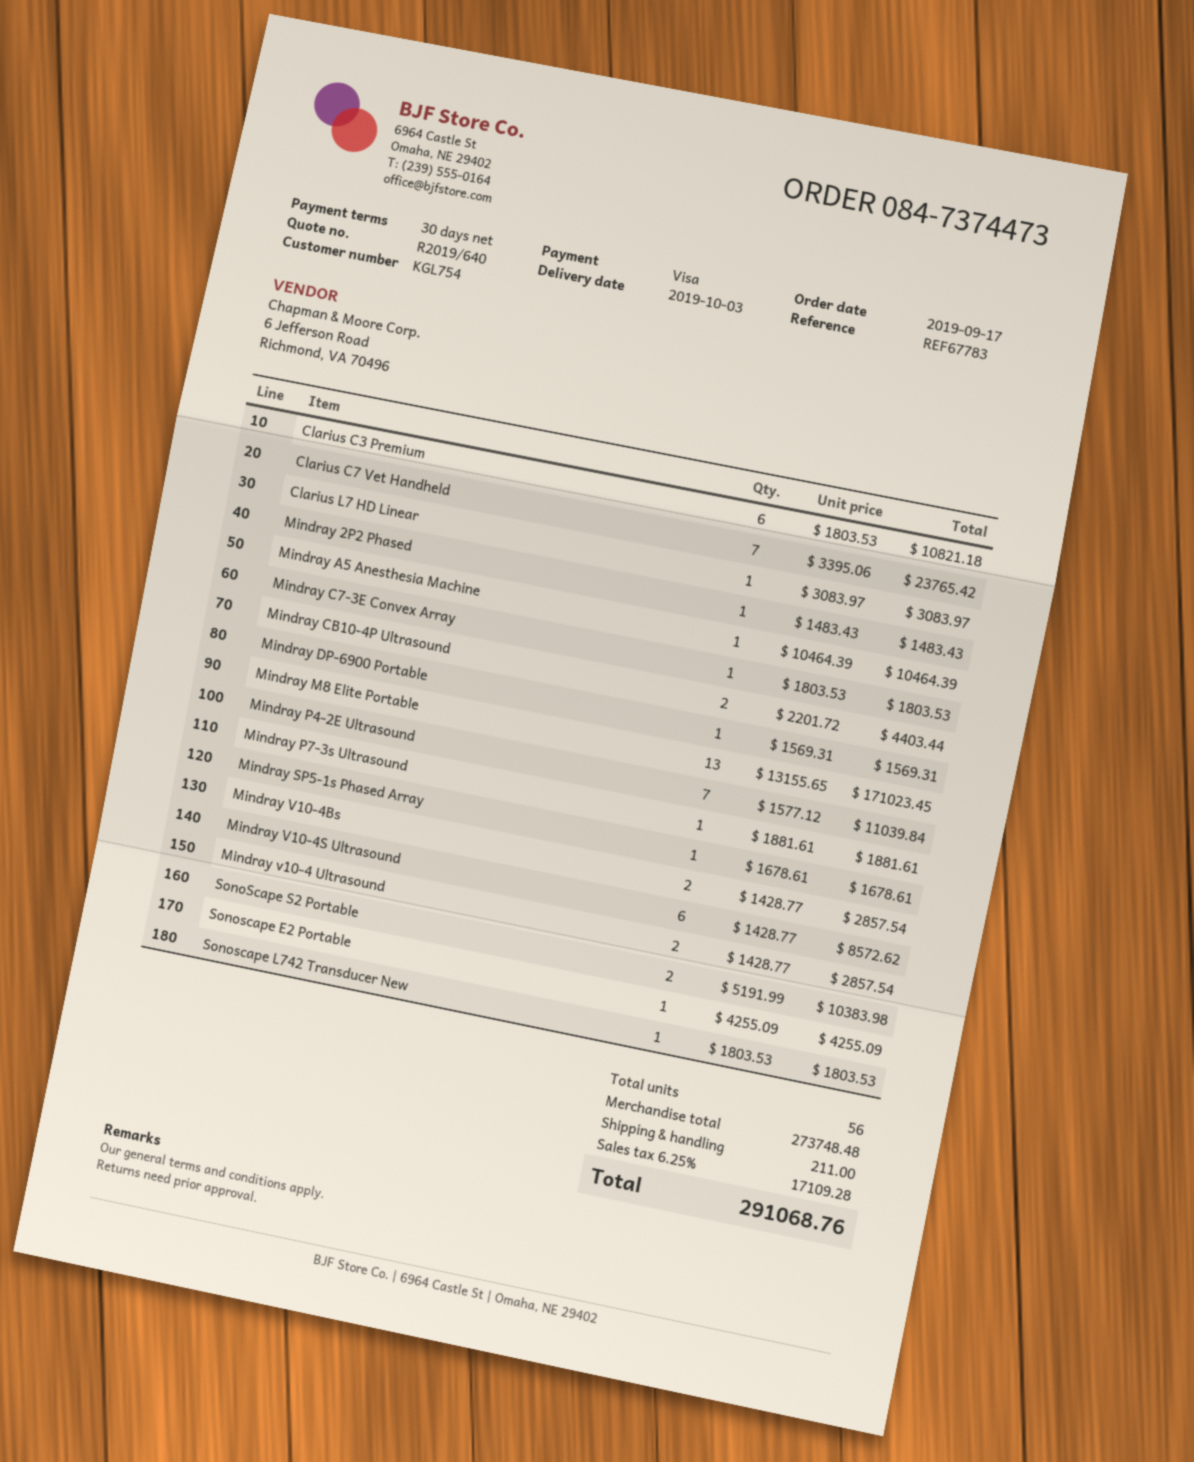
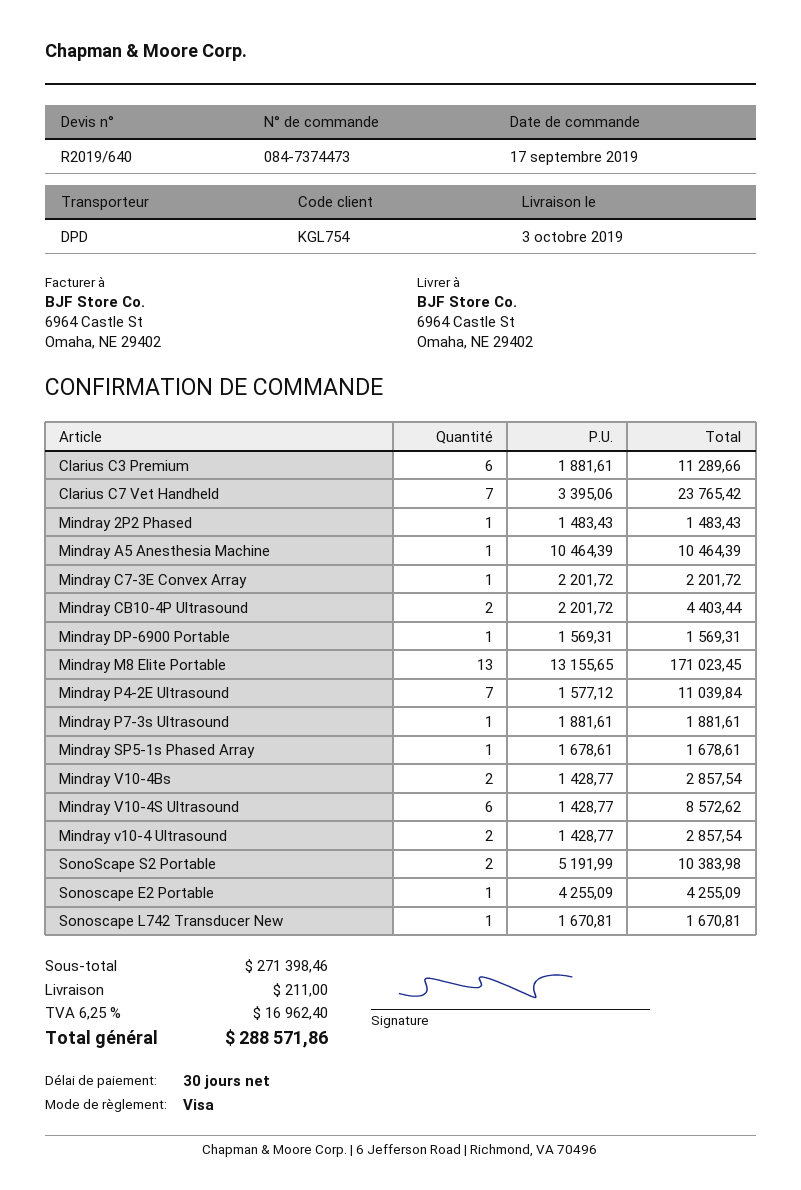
Clarius C3 Premium: 6 x 1803.53 = 10821.18 -> 6 x 1881.61 = 11289.66
Clarius L7 HD Linear: 1 x 3083.97 = 3083.97 -> none
Mindray C7-3E Convex Array: 1 x 1803.53 = 1803.53 -> 1 x 2201.72 = 2201.72
Sonoscape L742 Transducer New: 1 x 1803.53 = 1803.53 -> 1 x 1670.81 = 1670.81
subtotal: 273748.48 -> 271398.46
tax: 6.25% = 17109.28 -> 6.25% = 16962.40
total: 291068.76 -> 288571.86

